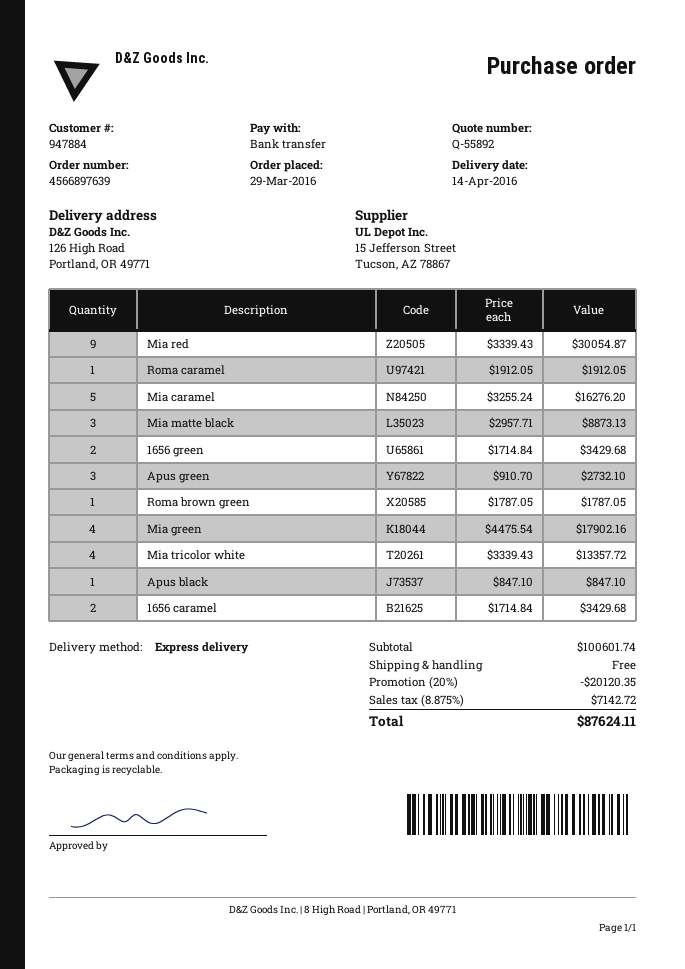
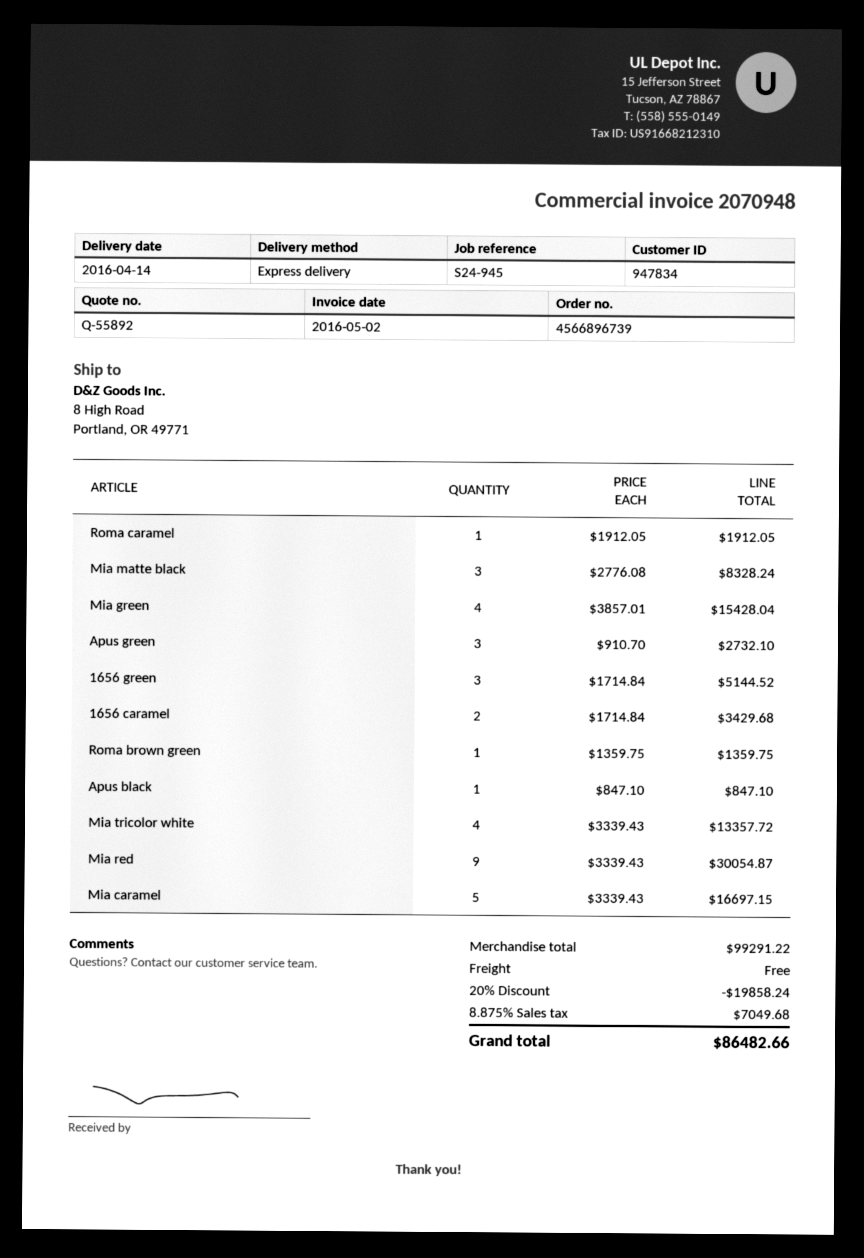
order number: 4566897639 -> 4566896739
customer number: 947884 -> 947834
ship to: 126 High Road, Portland, OR 49771 -> 8 High Road, Portland, OR 49771
Mia caramel: 5 x 3255.24 = 16276.20 -> 5 x 3339.43 = 16697.15
Mia matte black: 3 x 2957.71 = 8873.13 -> 3 x 2776.08 = 8328.24
1656 green: 2 x 1714.84 = 3429.68 -> 3 x 1714.84 = 5144.52
Roma brown green: 1 x 1787.05 = 1787.05 -> 1 x 1359.75 = 1359.75
Mia green: 4 x 4475.54 = 17902.16 -> 4 x 3857.01 = 15428.04
subtotal: 100601.74 -> 99291.22
discount: 20% = 20120.35 -> 20% = 19858.24
tax: 8.875% = 7142.72 -> 8.875% = 7049.68
total: 87624.11 -> 86482.66

